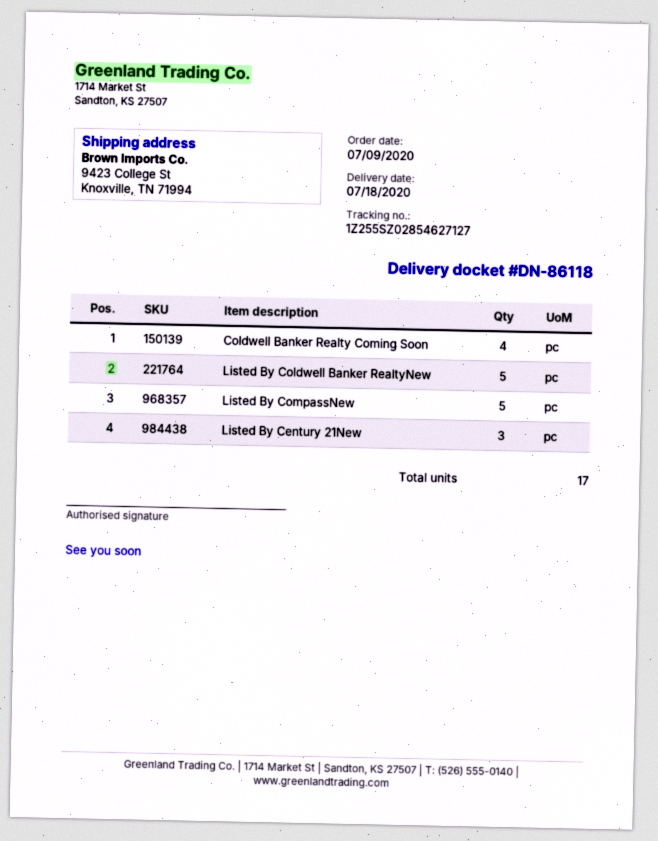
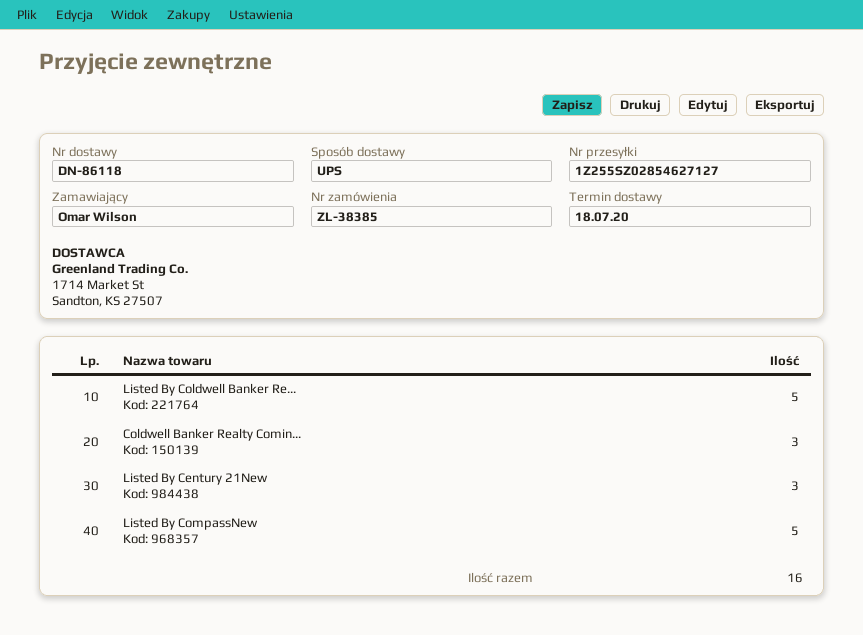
Coldwell Banker Realty Coming Soon: 4 -> 3
total quantity: 17 -> 16

